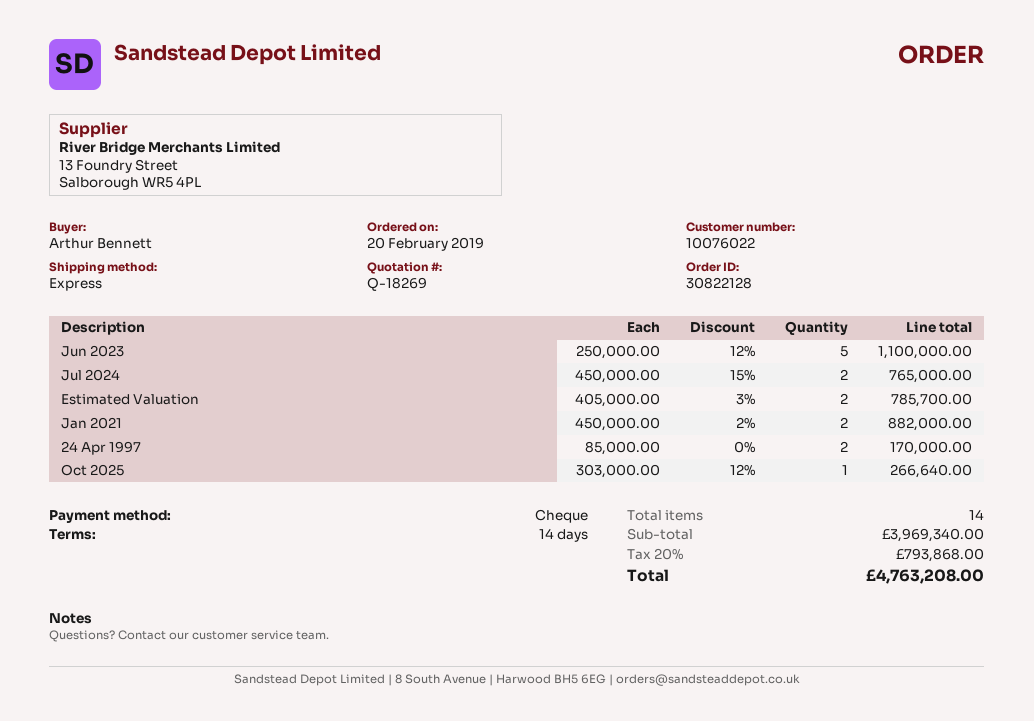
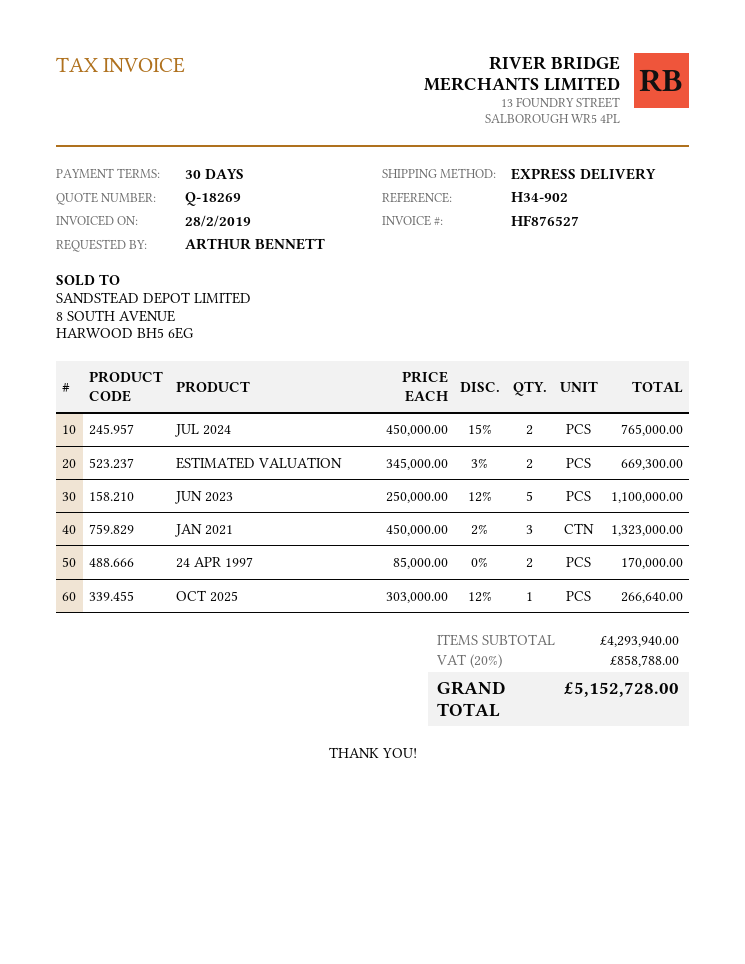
payment terms: 14 days -> 30 days
Estimated Valuation: 2 x 405000.00 - 3% = 785700.00 -> 2 x 345000.00 - 3% = 669300.00
Jan 2021: 2 x 450000.00 - 2% = 882000.00 -> 3 x 450000.00 - 2% = 1323000.00
subtotal: 3969340.00 -> 4293940.00
tax: 20% = 793868.00 -> 20% = 858788.00
total: 4763208.00 -> 5152728.00

